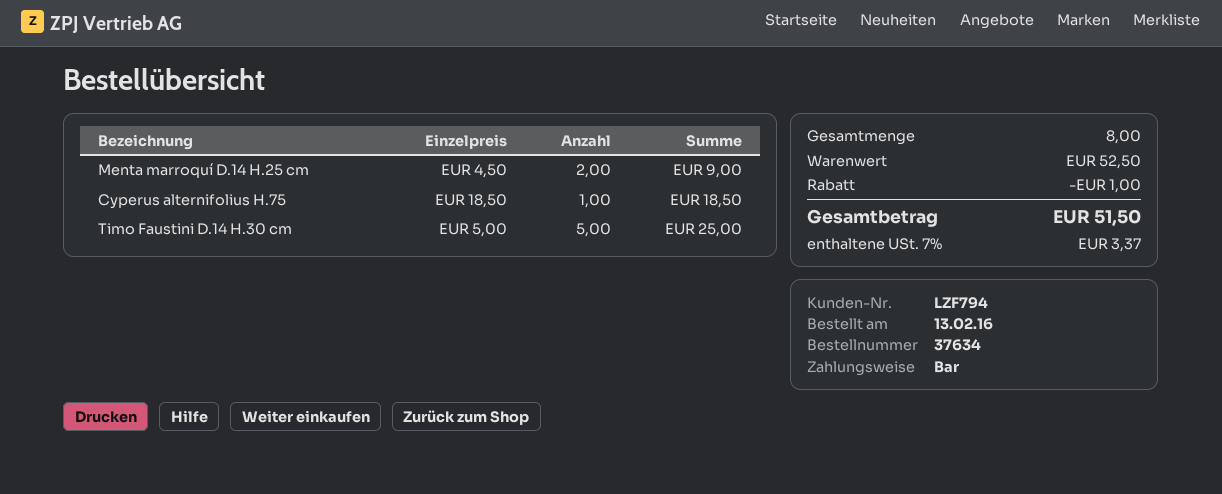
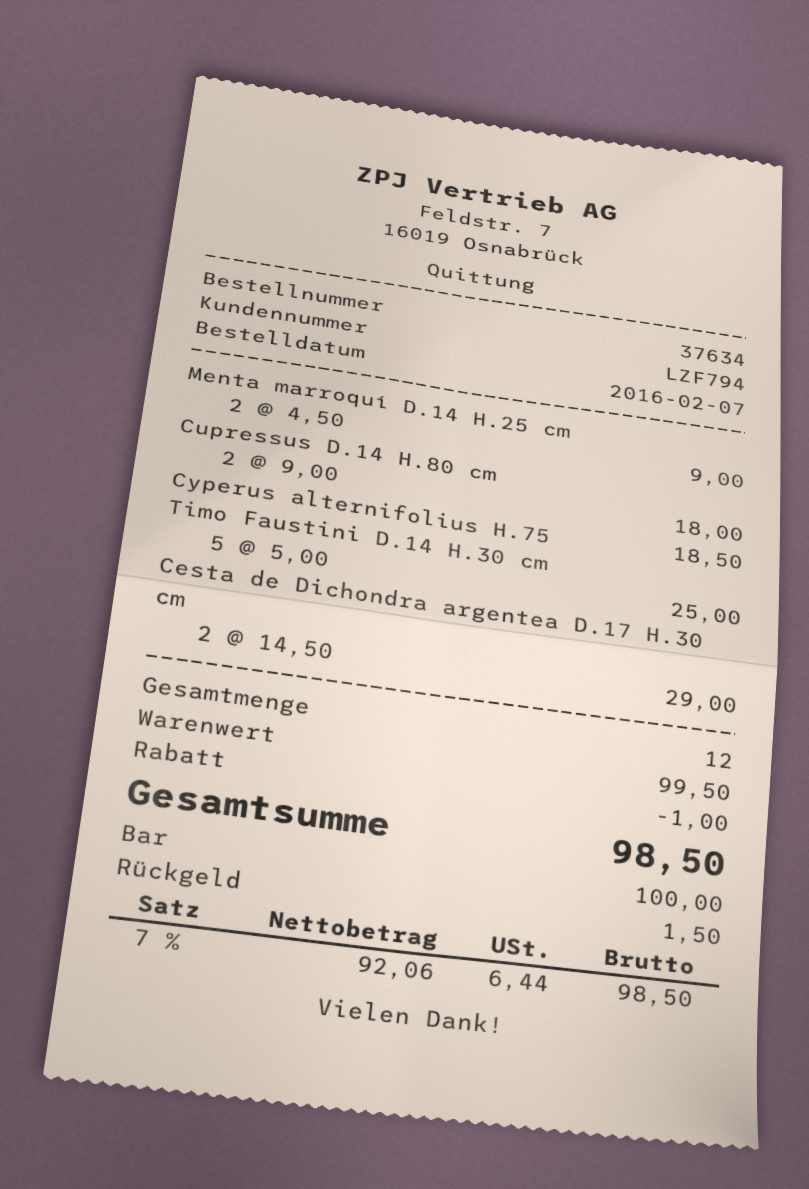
order date: 2016-02-13 -> 2016-02-07
Cupressus D.14 H.80 cm: none -> 2 x 9.00 = 18.00
Cesta de Dichondra argentea D.17 H.30 cm: none -> 2 x 14.50 = 29.00
total quantity: 8 -> 12
subtotal: 52.50 -> 99.50
tax: 7% = 3.37 -> 7% = 6.44
total: 51.50 -> 98.50

